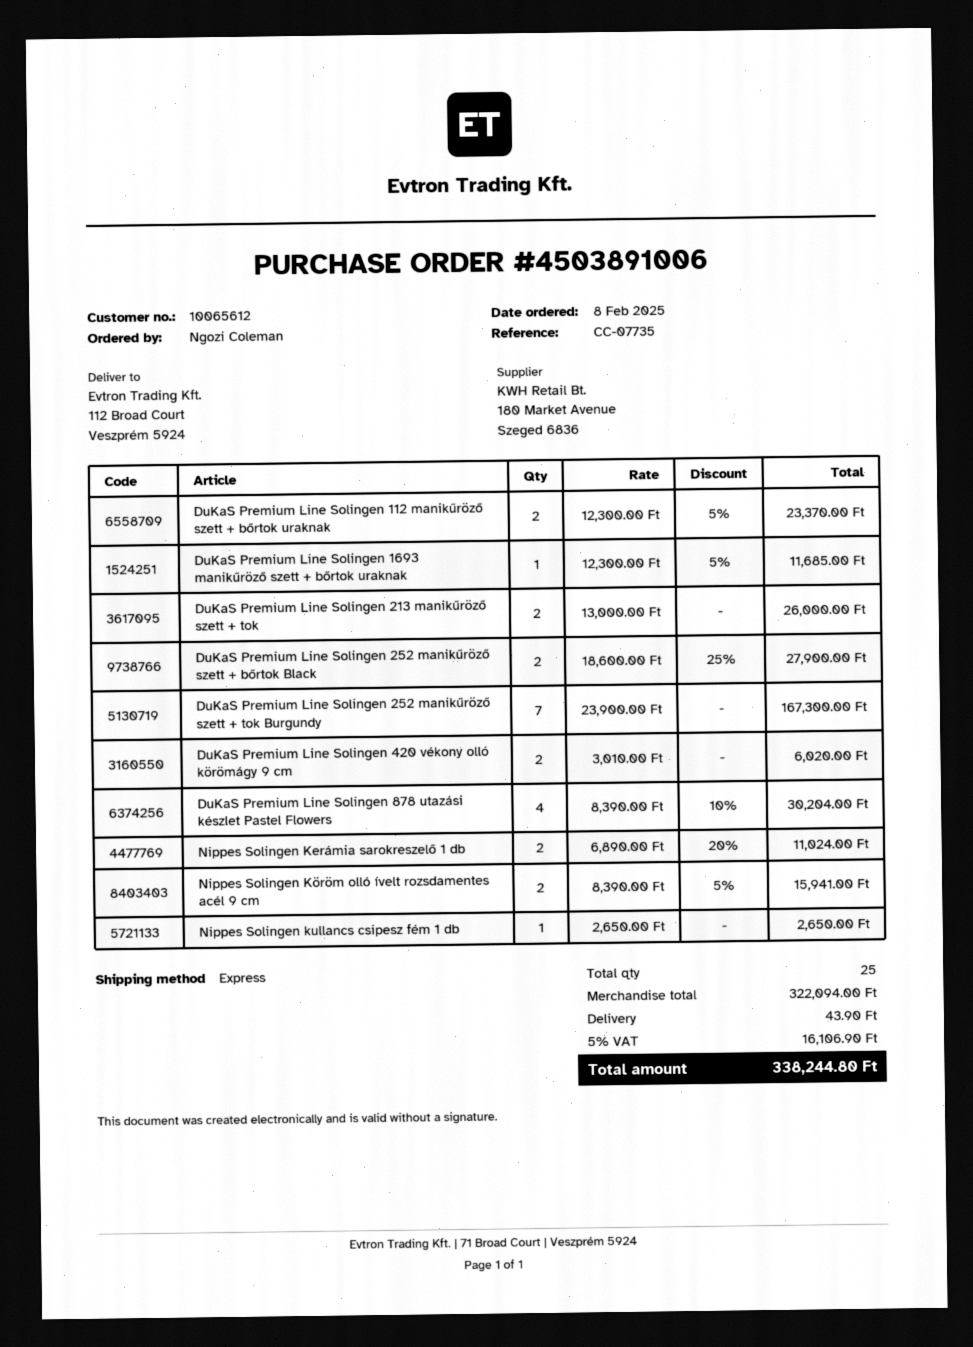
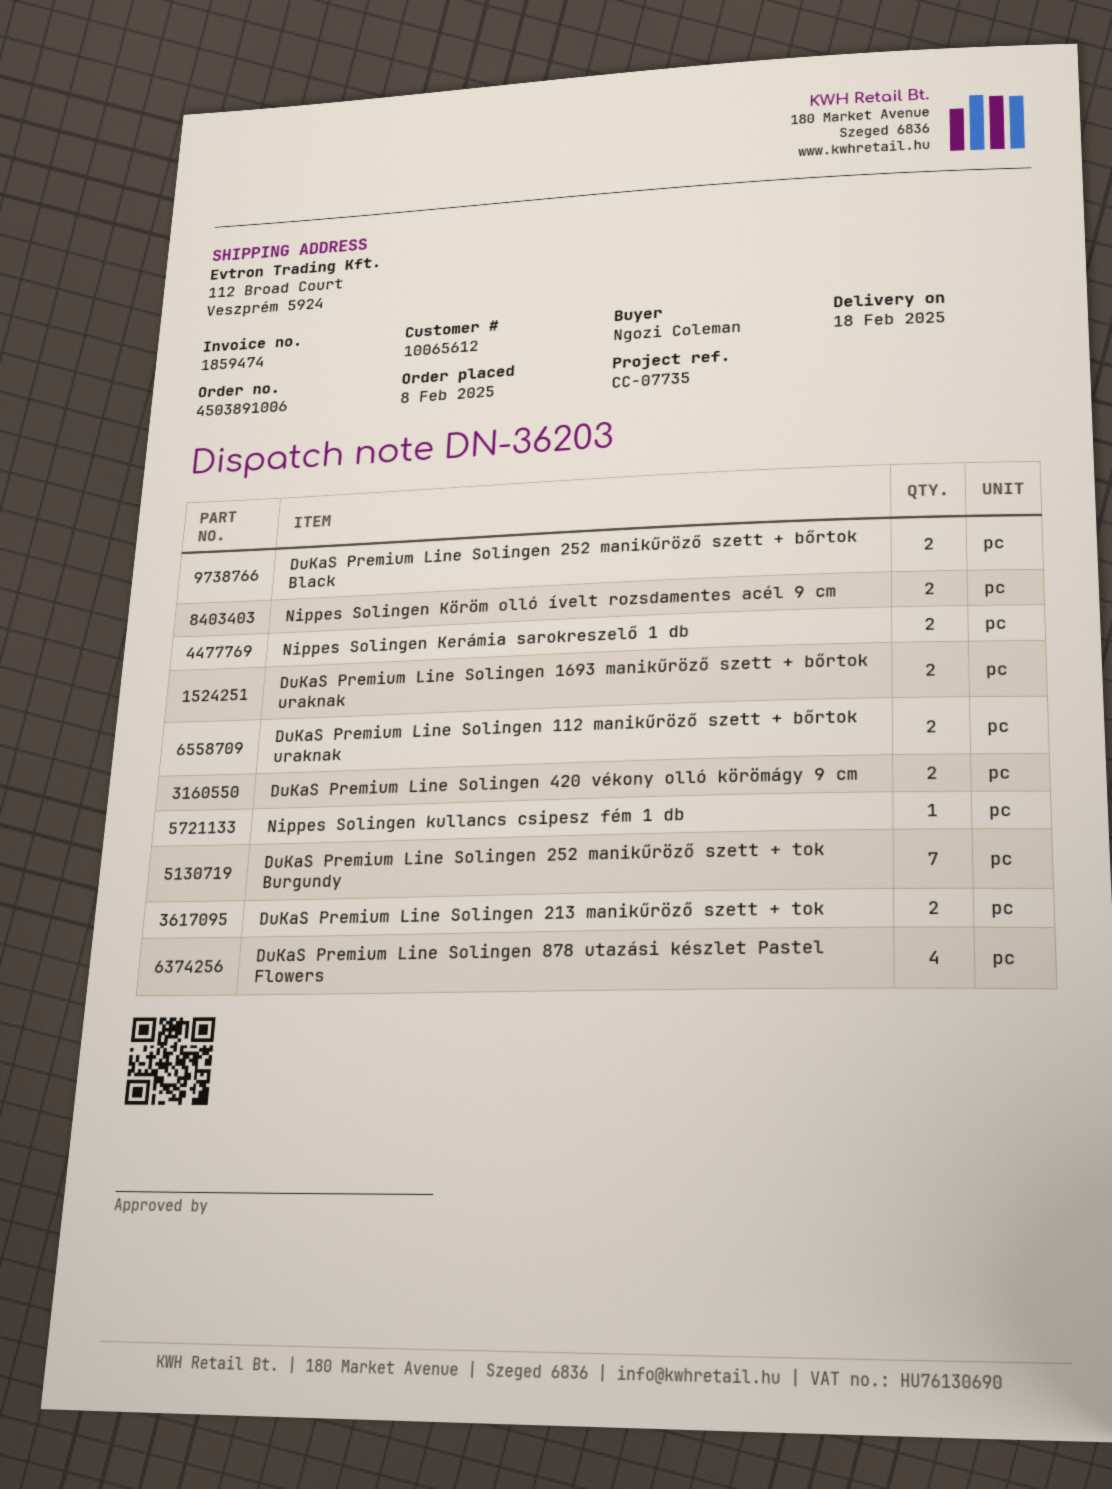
DuKaS Premium Line Solingen 1693 manikűröző szett + bőrtok uraknak: 1 -> 2

